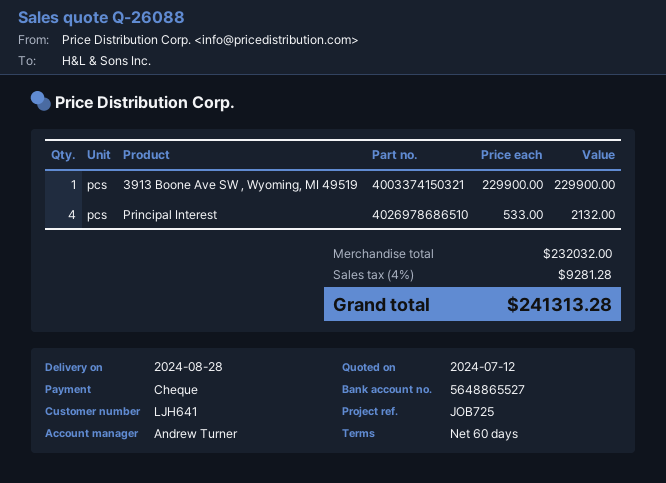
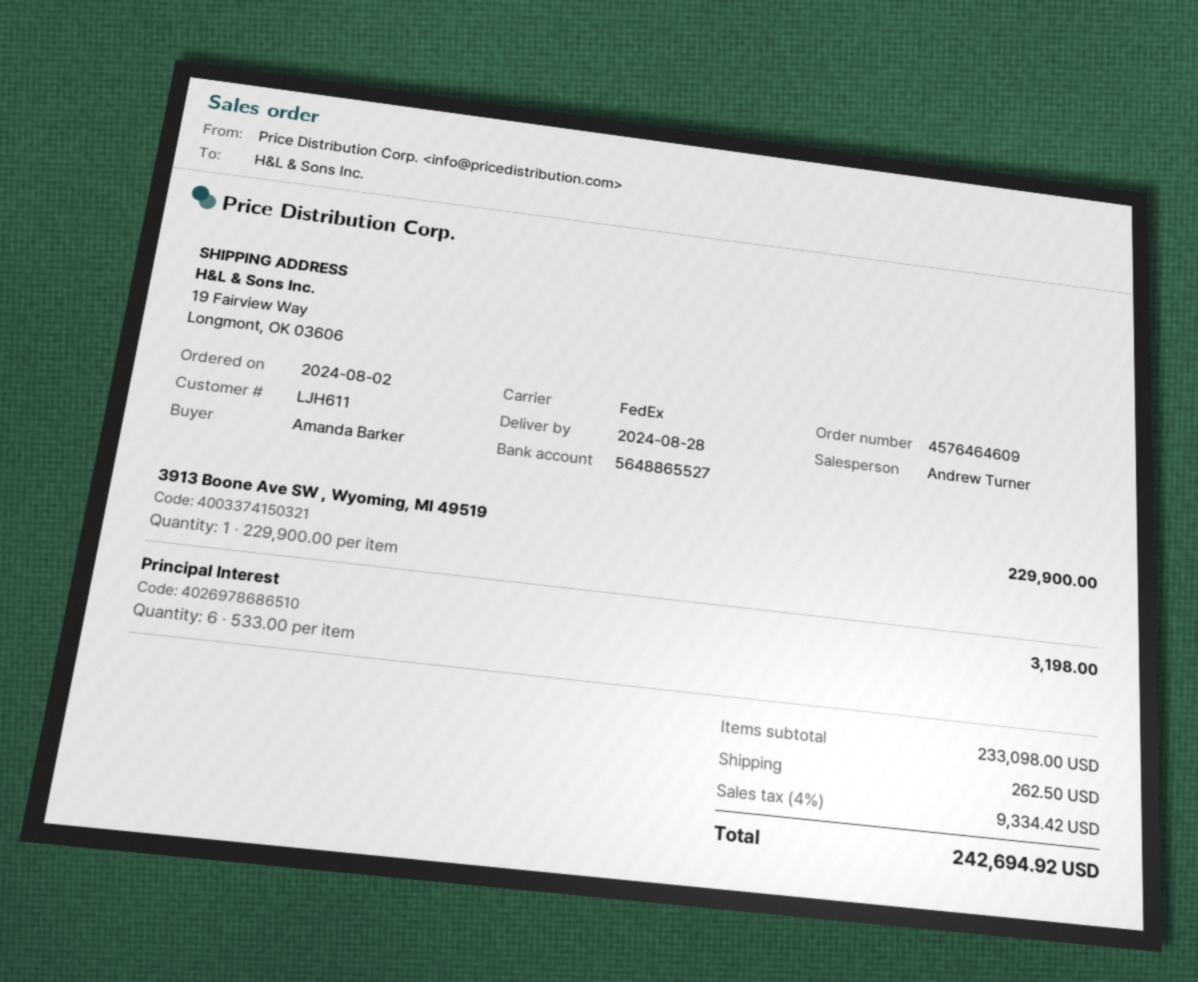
customer number: LJH641 -> LJH611
Principal Interest: 4 x 533.00 = 2132.00 -> 6 x 533.00 = 3198.00
subtotal: 232032.00 -> 233098.00
shipping: none -> 262.50
tax: 4% = 9281.28 -> 4% = 9334.42
total: 241313.28 -> 242694.92

